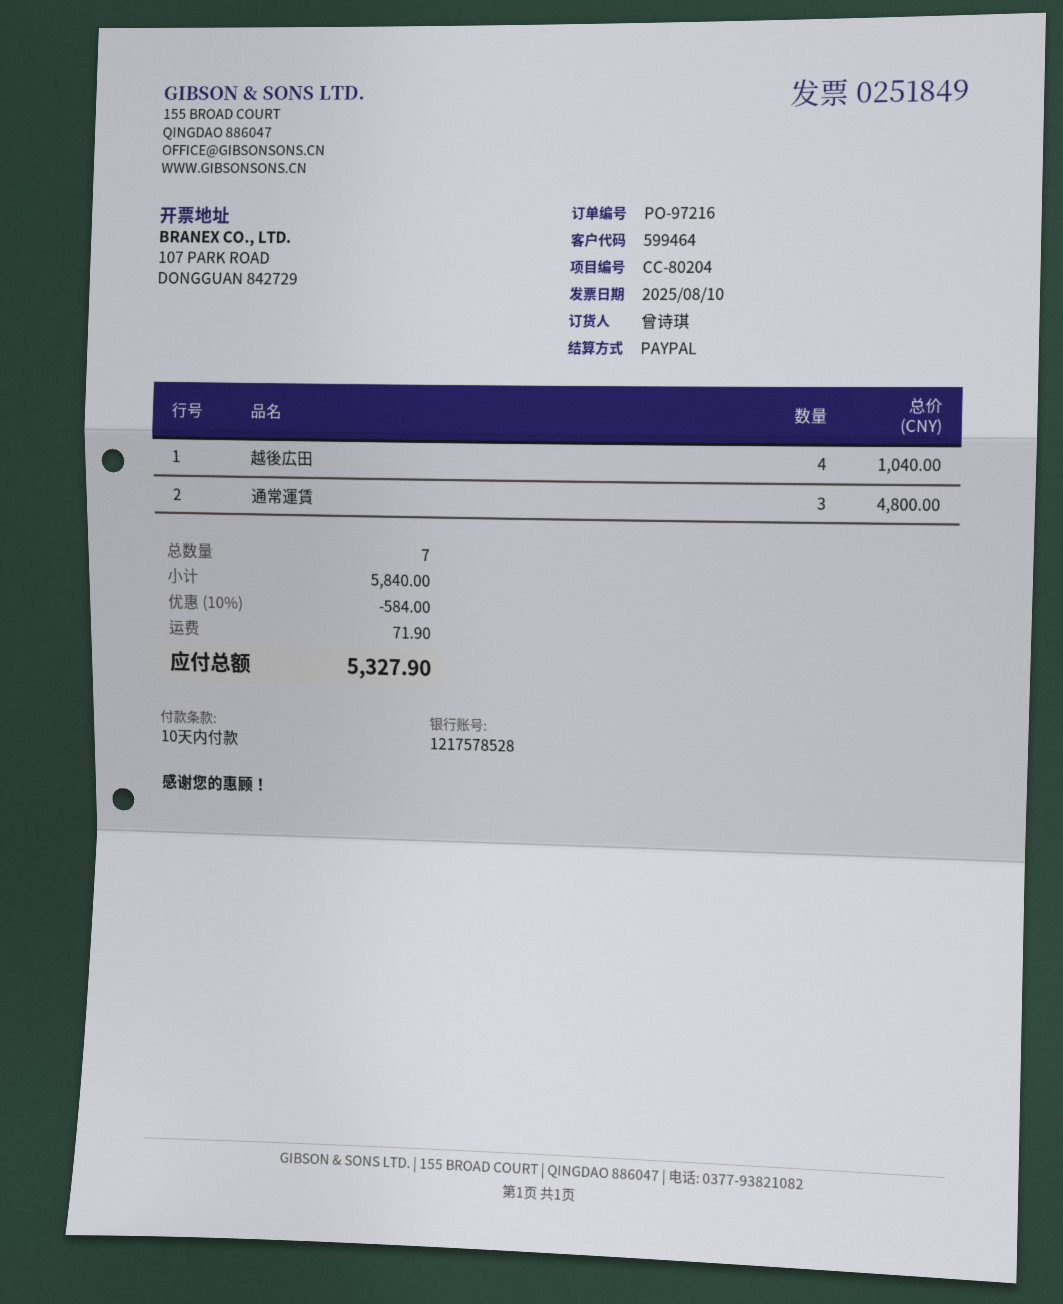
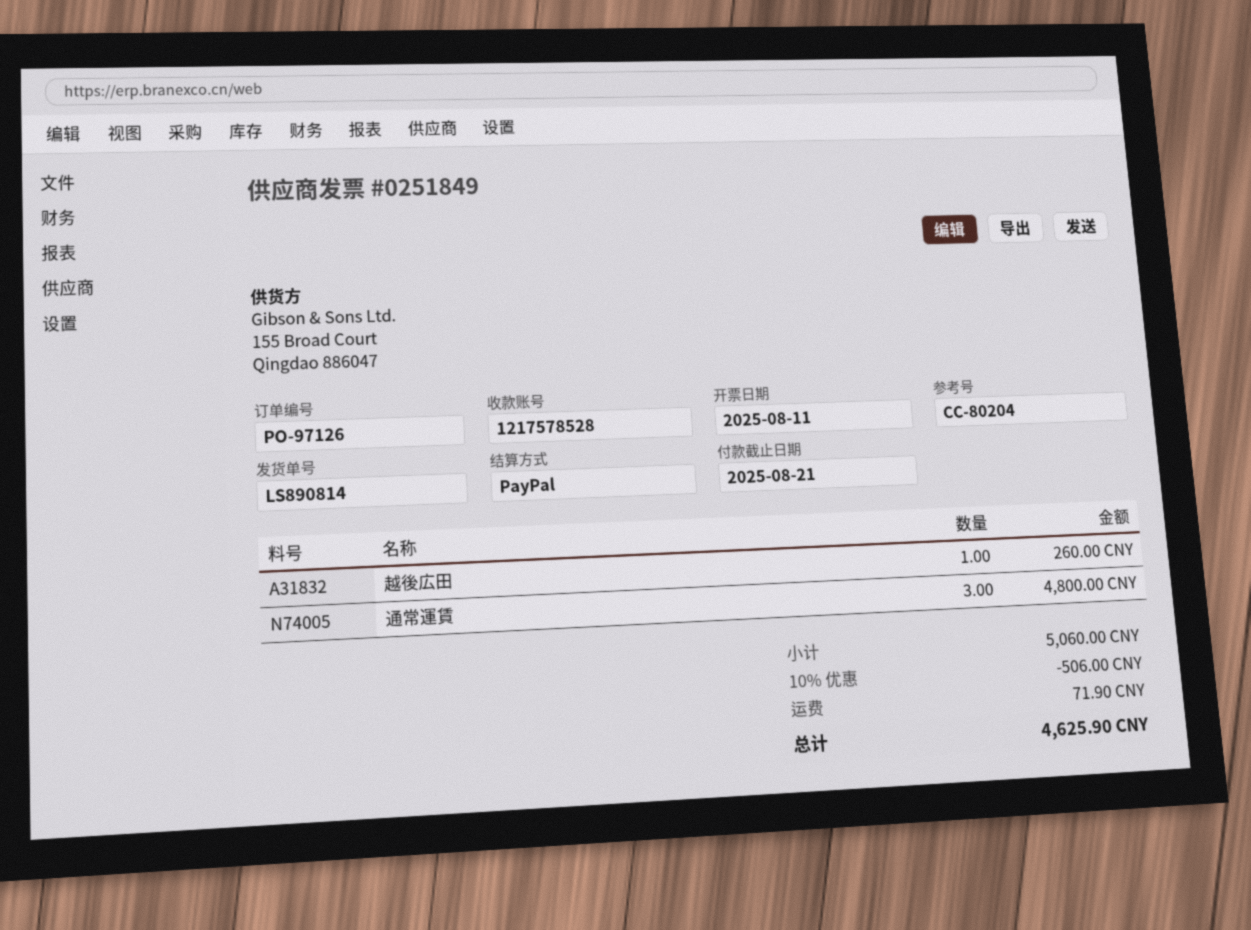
order number: PO-97216 -> PO-97126
invoice date: 2025-08-10 -> 2025-08-11
越後広田: 4 for 1040.00 -> 1 for 260.00
subtotal: 5840.00 -> 5060.00
discount: 10% = 584.00 -> 10% = 506.00
total: 5327.90 -> 4625.90

